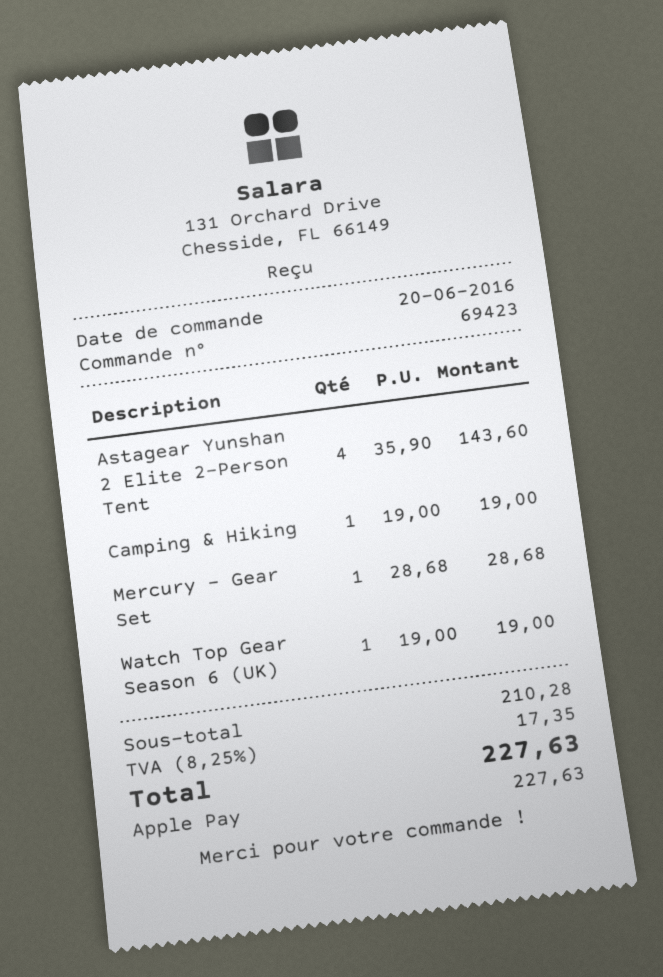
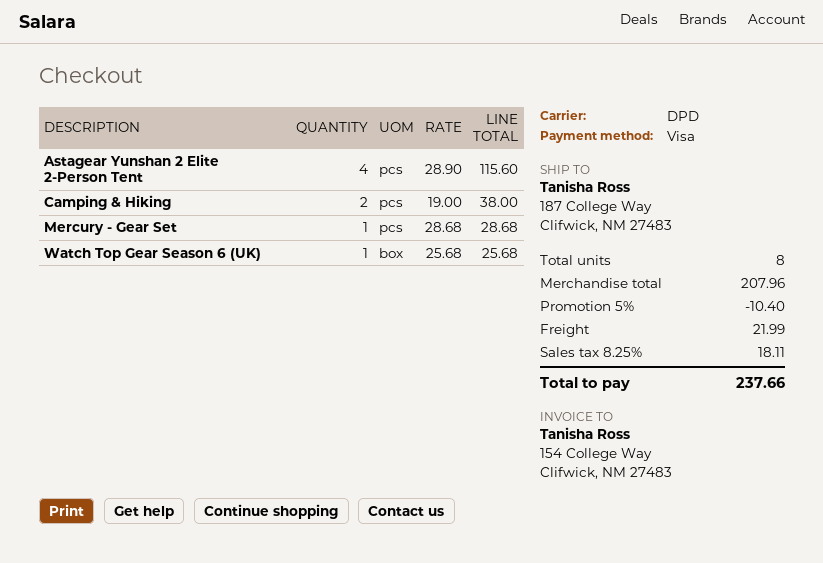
payment method: Apple Pay -> Visa
Astagear Yunshan 2 Elite 2-Person Tent: 4 x 35.90 = 143.60 -> 4 x 28.90 = 115.60
Camping & Hiking: 1 x 19.00 = 19.00 -> 2 x 19.00 = 38.00
Watch Top Gear Season 6 (UK): 1 x 19.00 = 19.00 -> 1 x 25.68 = 25.68
subtotal: 210.28 -> 207.96
discount: none -> 5% = 10.40
shipping: none -> 21.99
tax: 8.25% = 17.35 -> 8.25% = 18.11
total: 227.63 -> 237.66

